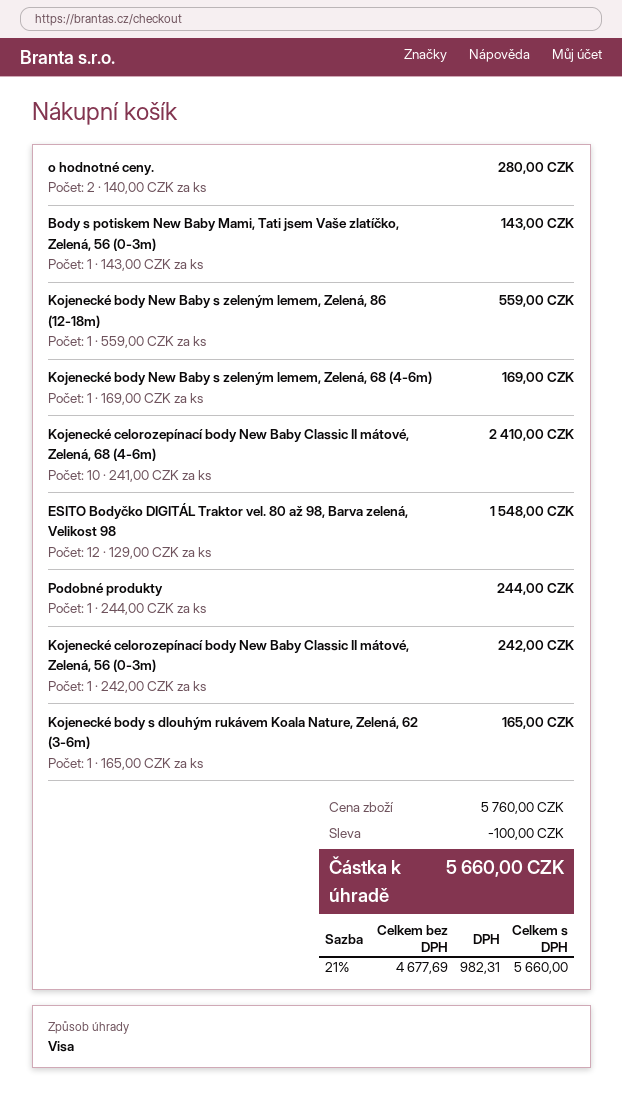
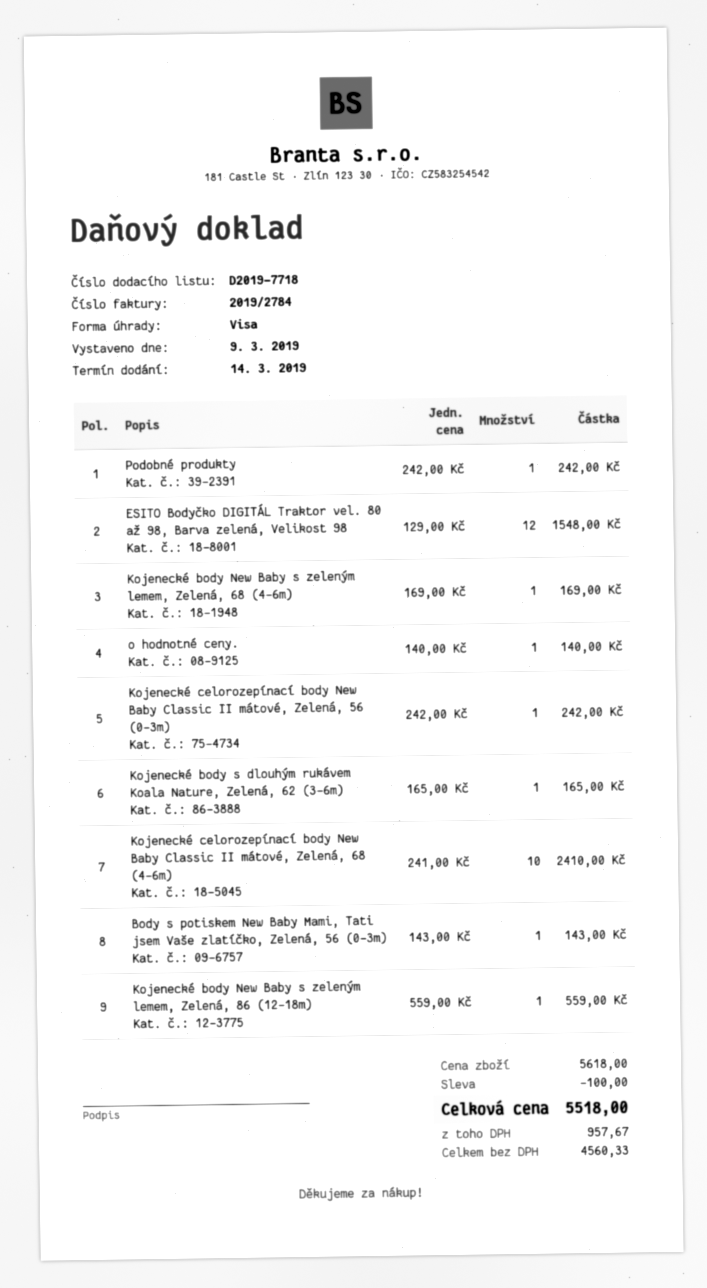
o hodnotné ceny.: 2 x 140.00 = 280.00 -> 1 x 140.00 = 140.00
Podobné produkty: 1 x 244.00 = 244.00 -> 1 x 242.00 = 242.00
subtotal: 5760.00 -> 5618.00
net: 4677.69 -> 4560.33
tax: 982.31 -> 957.67
total: 5660.00 -> 5518.00

